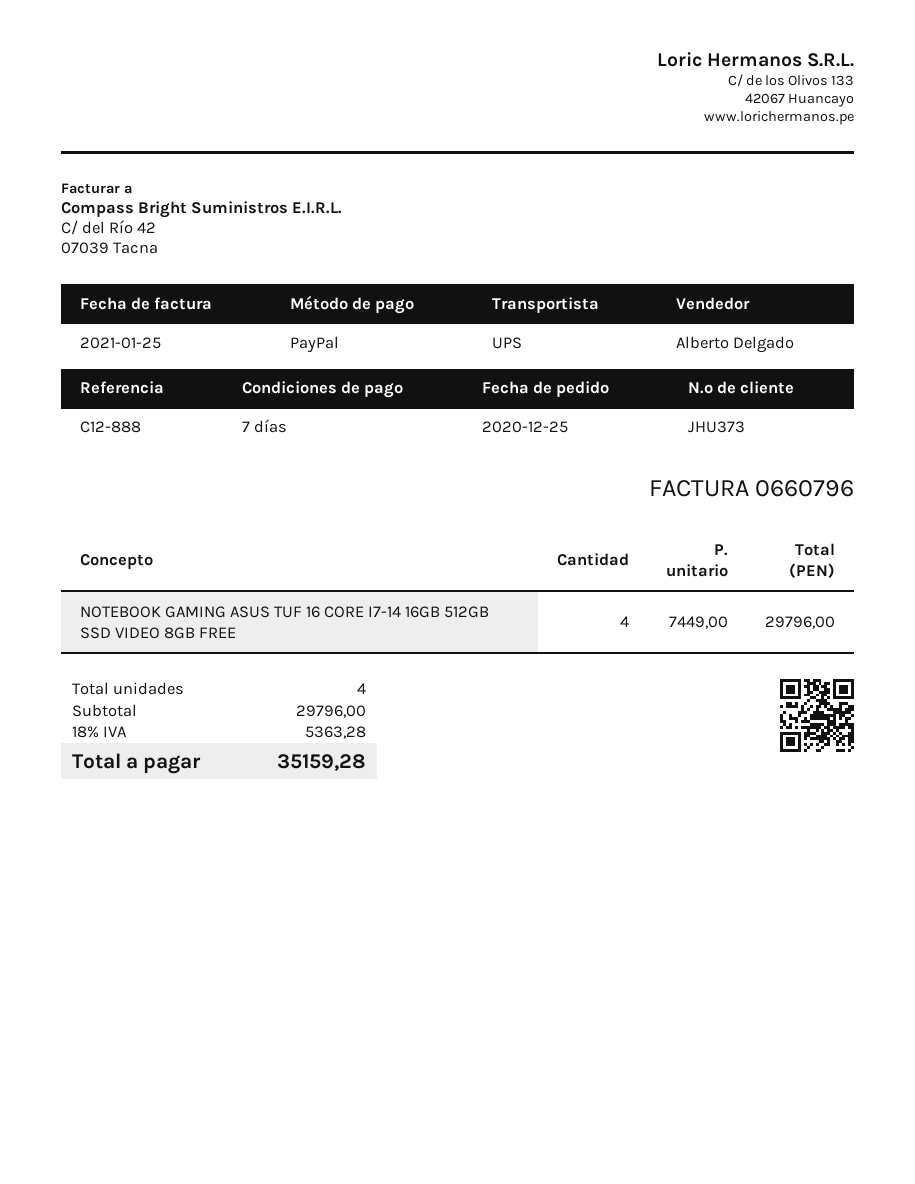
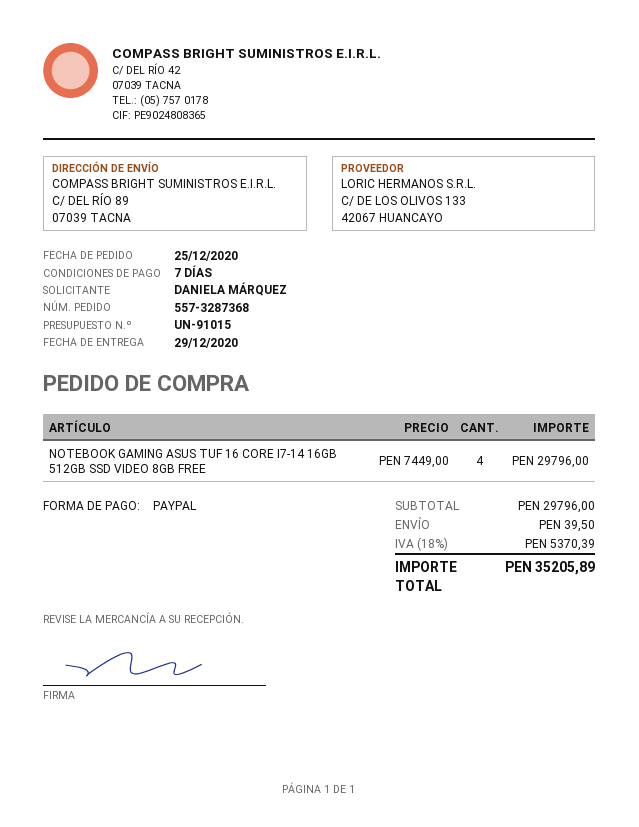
shipping: none -> 39.50
tax: 18% = 5363.28 -> 18% = 5370.39
total: 35159.28 -> 35205.89

